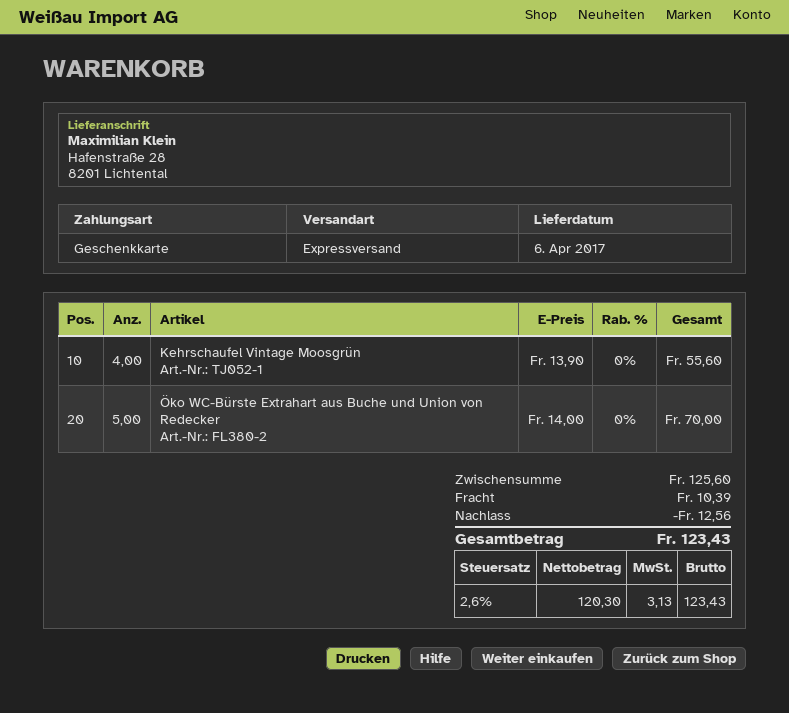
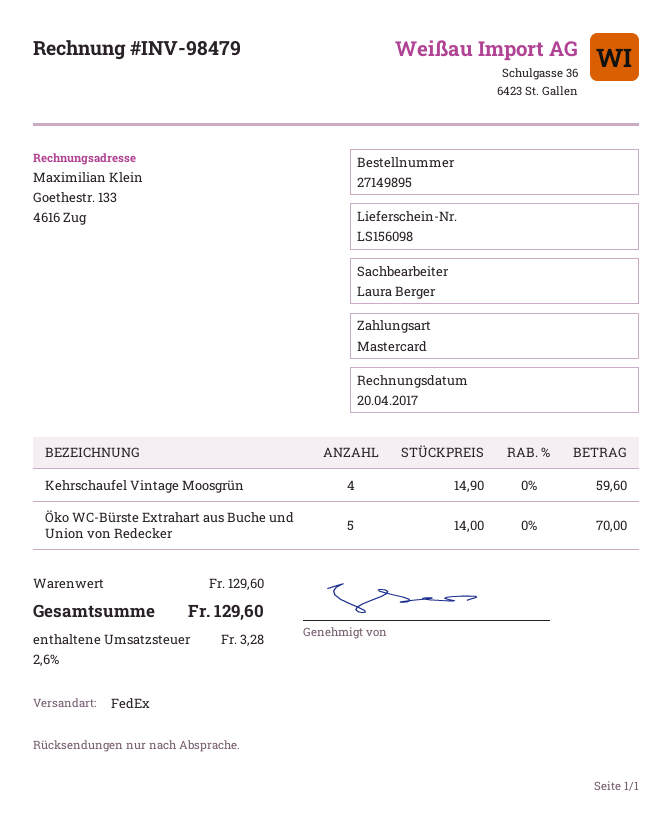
payment method: gift card -> Mastercard
shipping method: express -> FedEx
Kehrschaufel Vintage Moosgrün: 4 x 13.90 = 55.60 -> 4 x 14.90 = 59.60
subtotal: 125.60 -> 129.60
discount: 12.56 -> none
shipping: 10.39 -> none
tax: 2.6% = 3.13 -> 2.6% = 3.28
total: 123.43 -> 129.60

